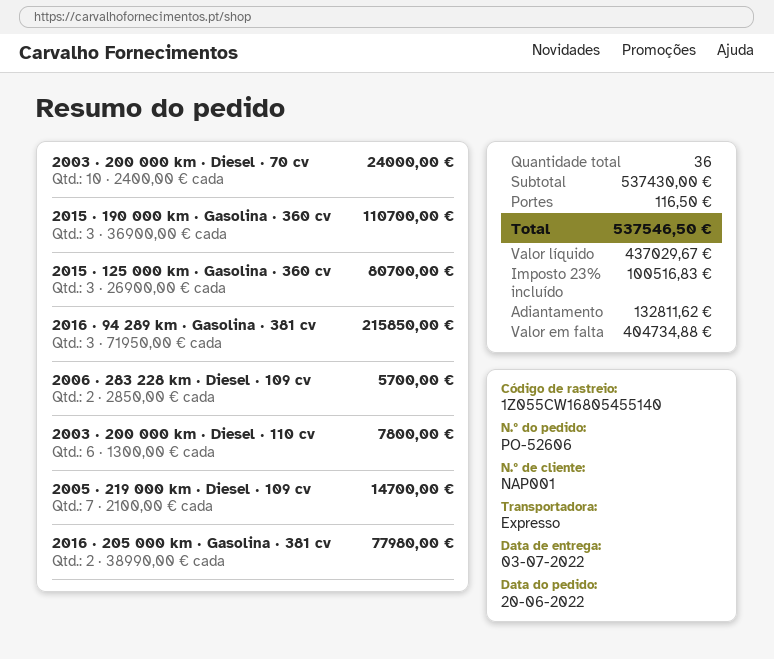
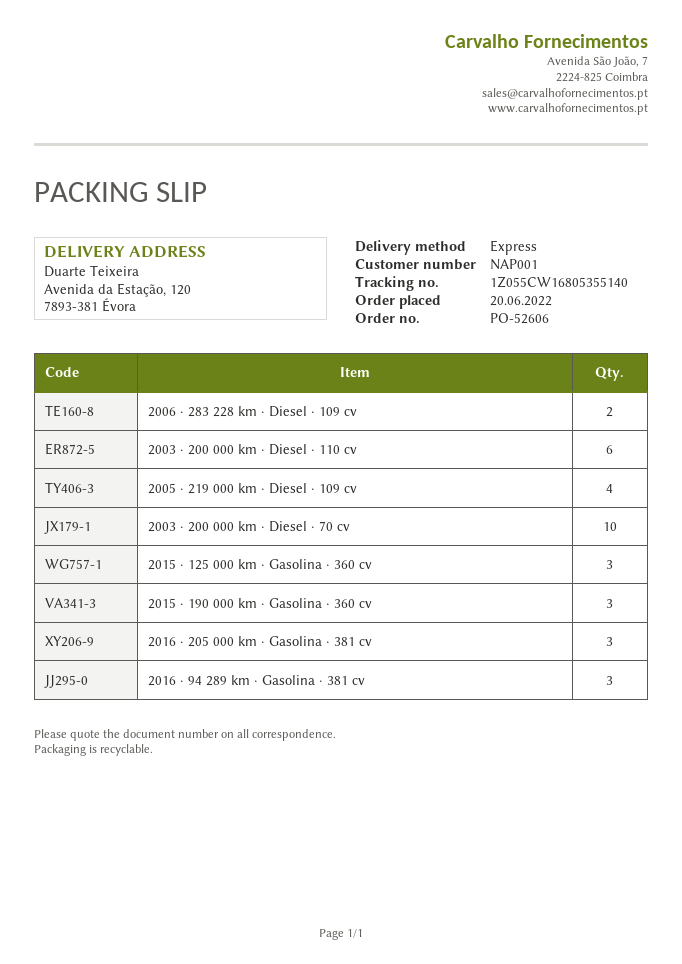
tracking number: 1Z055CW16805455140 -> 1Z055CW16805355140
2005 · 219 000 km · Diesel · 109 cv: 7 -> 4
2016 · 205 000 km · Gasolina · 381 cv: 2 -> 3

